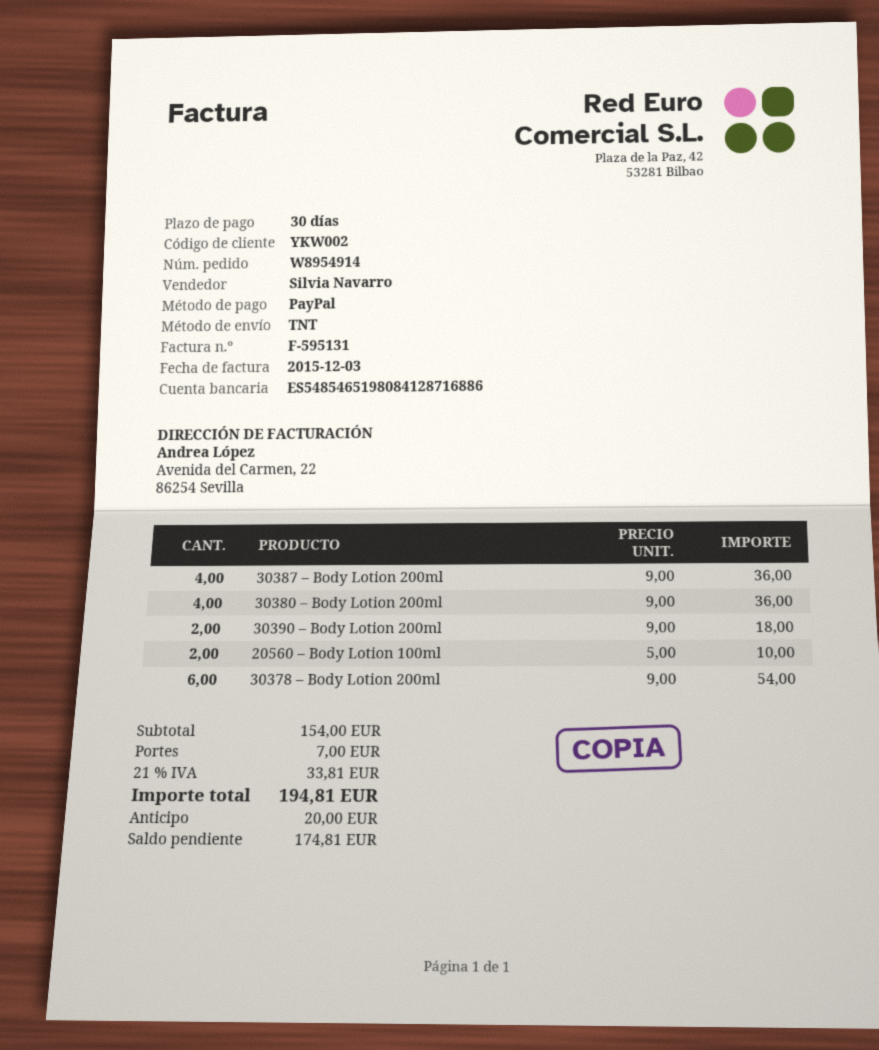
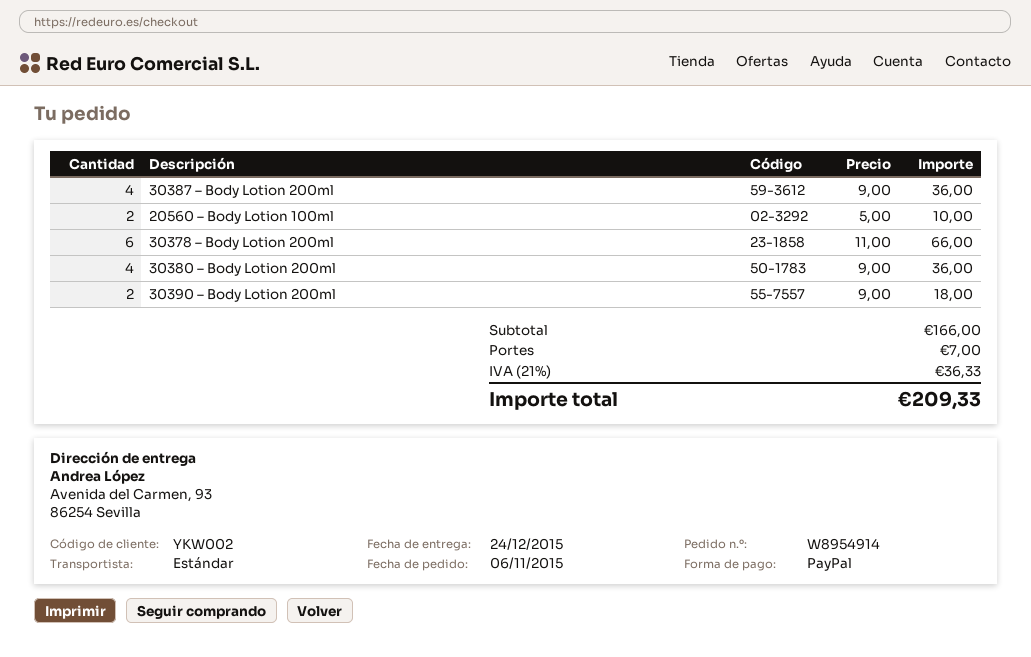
shipping method: TNT -> standard
30378 – Body Lotion 200ml: 6 x 9.00 = 54.00 -> 6 x 11.00 = 66.00
subtotal: 154.00 -> 166.00
tax: 21% = 33.81 -> 21% = 36.33
total: 194.81 -> 209.33

